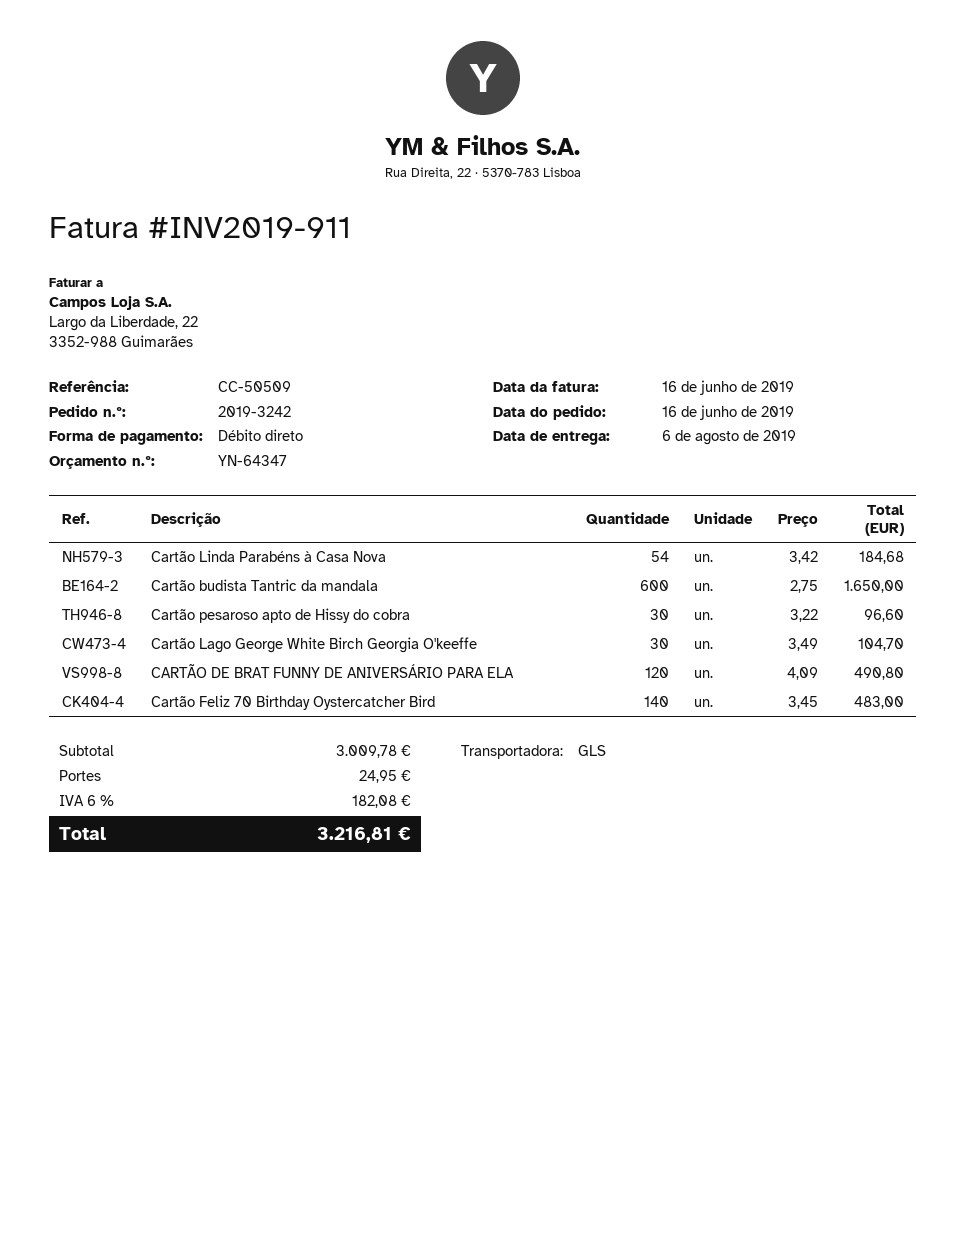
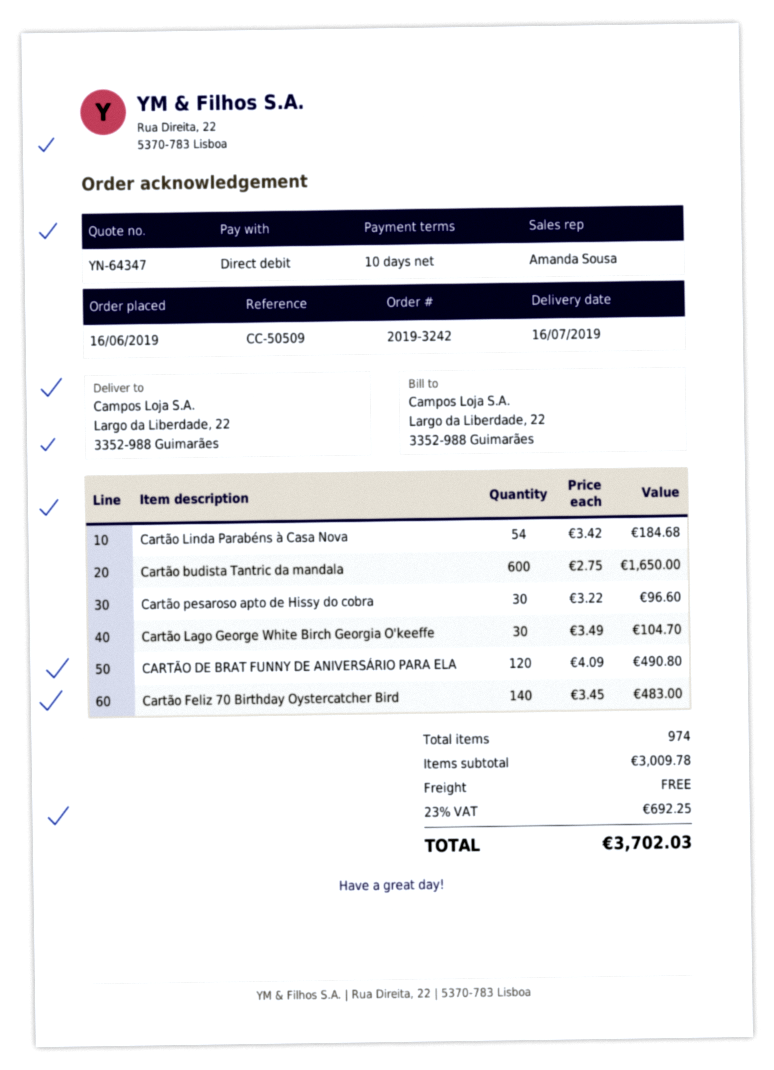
delivery date: 2019-08-06 -> 2019-07-16
shipping: 24.95 -> 0.00
tax: 6% = 182.08 -> 23% = 692.25
total: 3216.81 -> 3702.03

